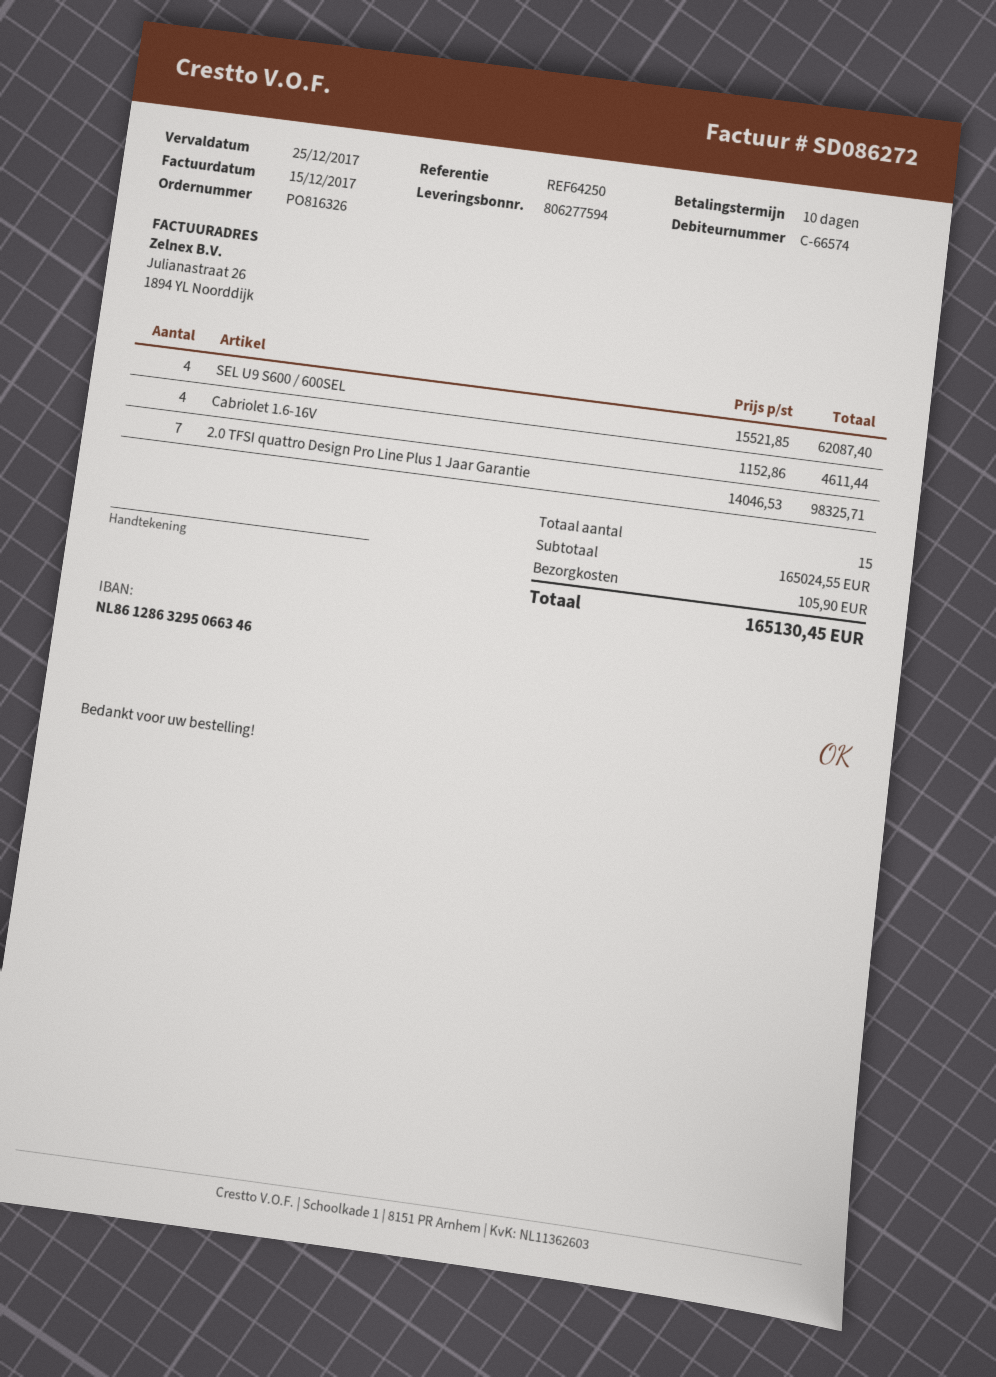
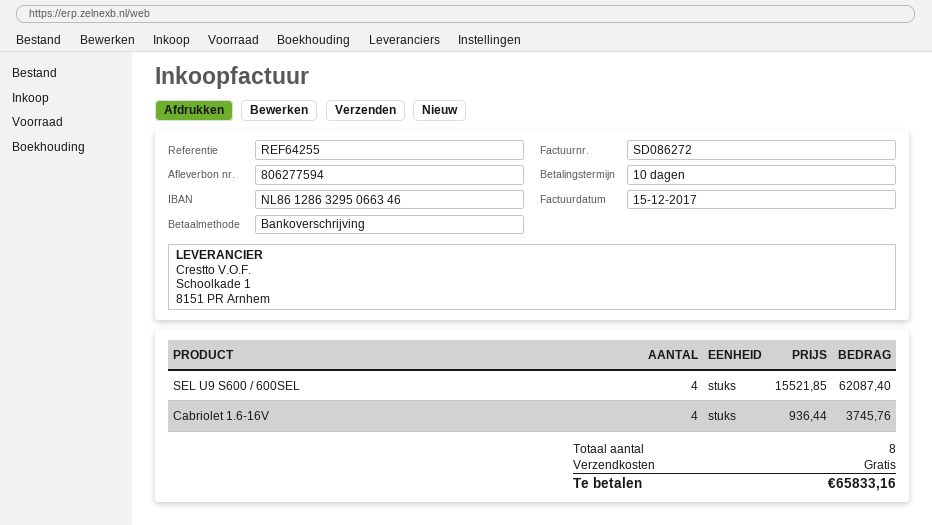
reference: REF64250 -> REF64255
Cabriolet 1.6-16V: 4 x 1152.86 = 4611.44 -> 4 x 936.44 = 3745.76
2.0 TFSI quattro Design Pro Line Plus 1 Jaar Garantie: 7 x 14046.53 = 98325.71 -> none
total quantity: 15 -> 8
shipping: 105.90 -> 0.00
total: 165130.45 -> 65833.16

